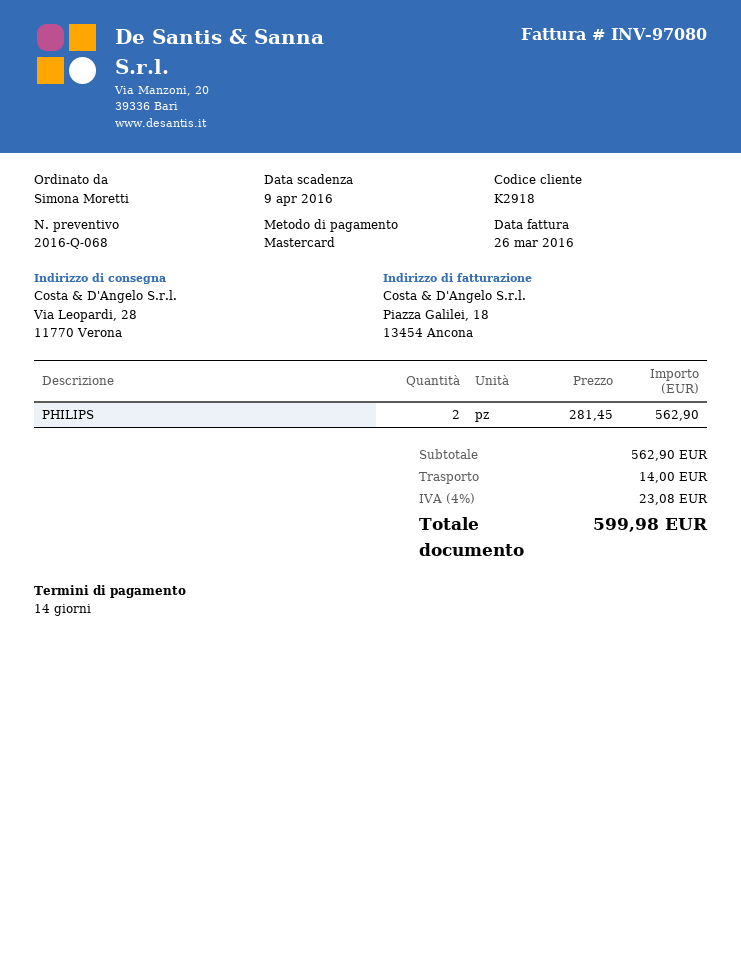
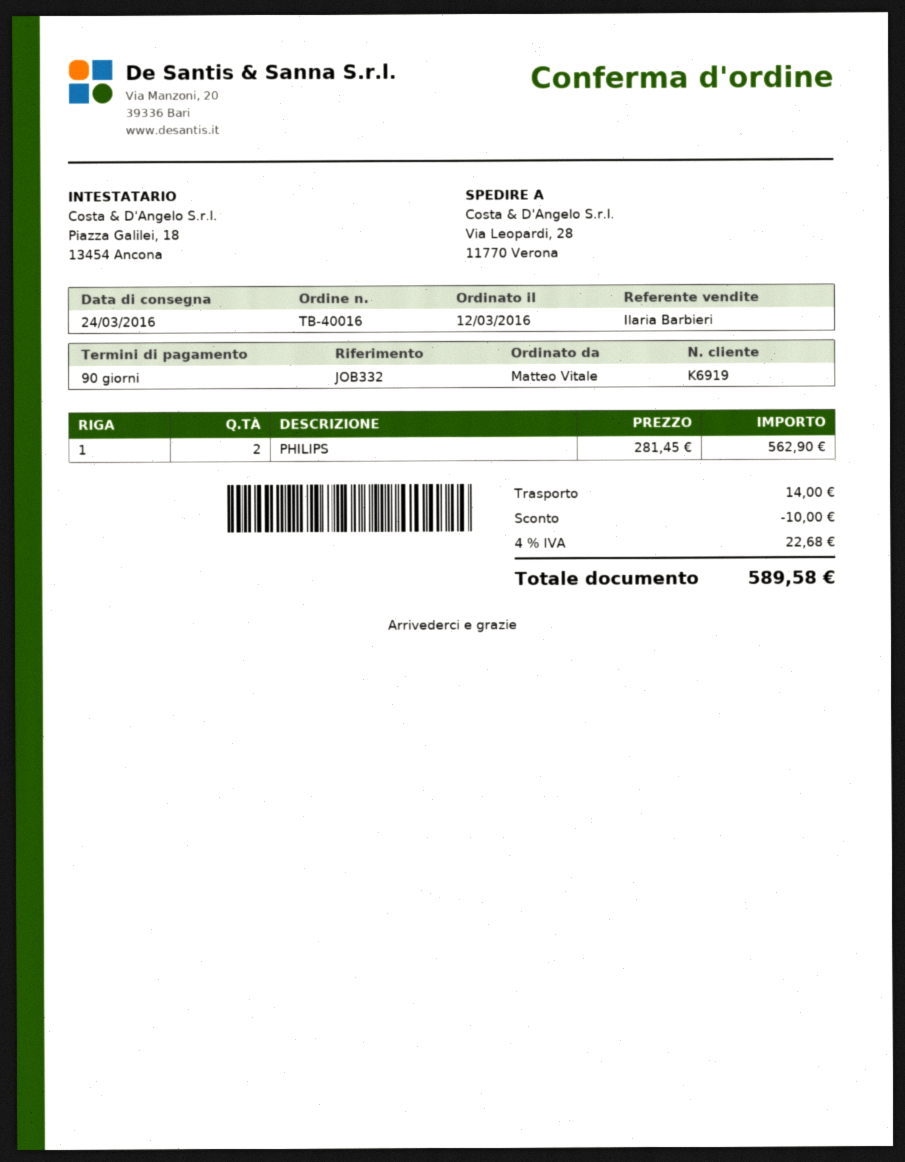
payment terms: 14 days -> 90 days
customer number: K2918 -> K6919
ordered by: Simona Moretti -> Matteo Vitale
discount: none -> 10.00
tax: 4% = 23.08 -> 4% = 22.68
total: 599.98 -> 589.58

